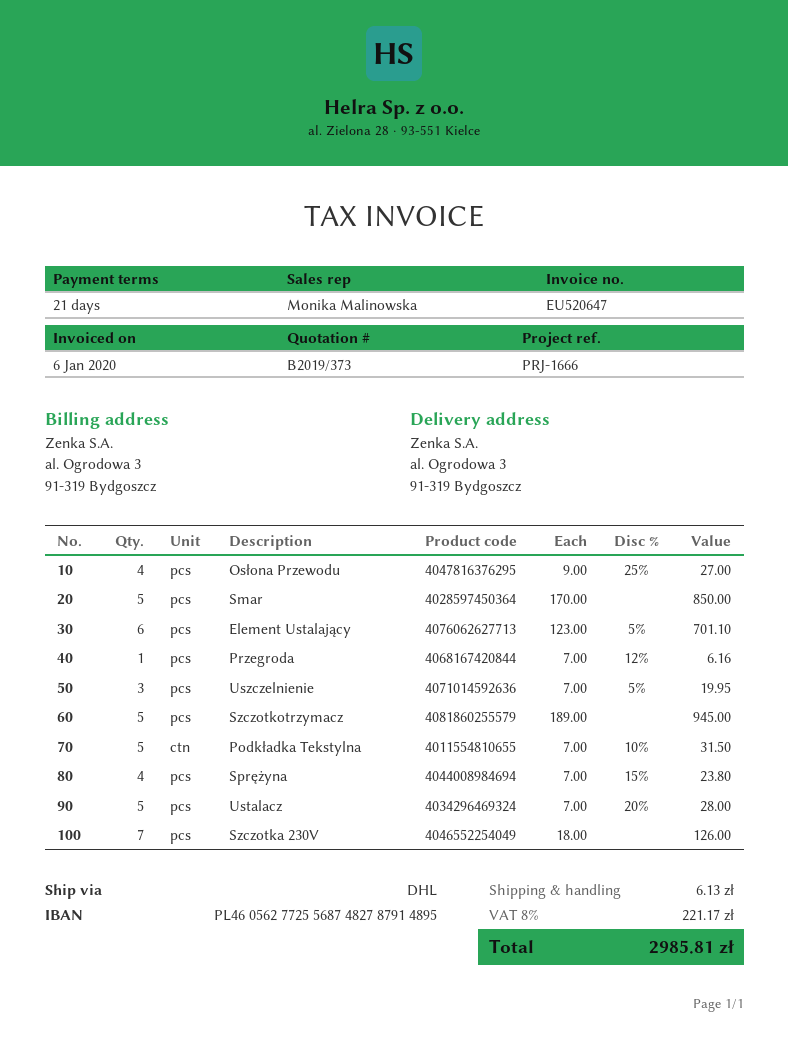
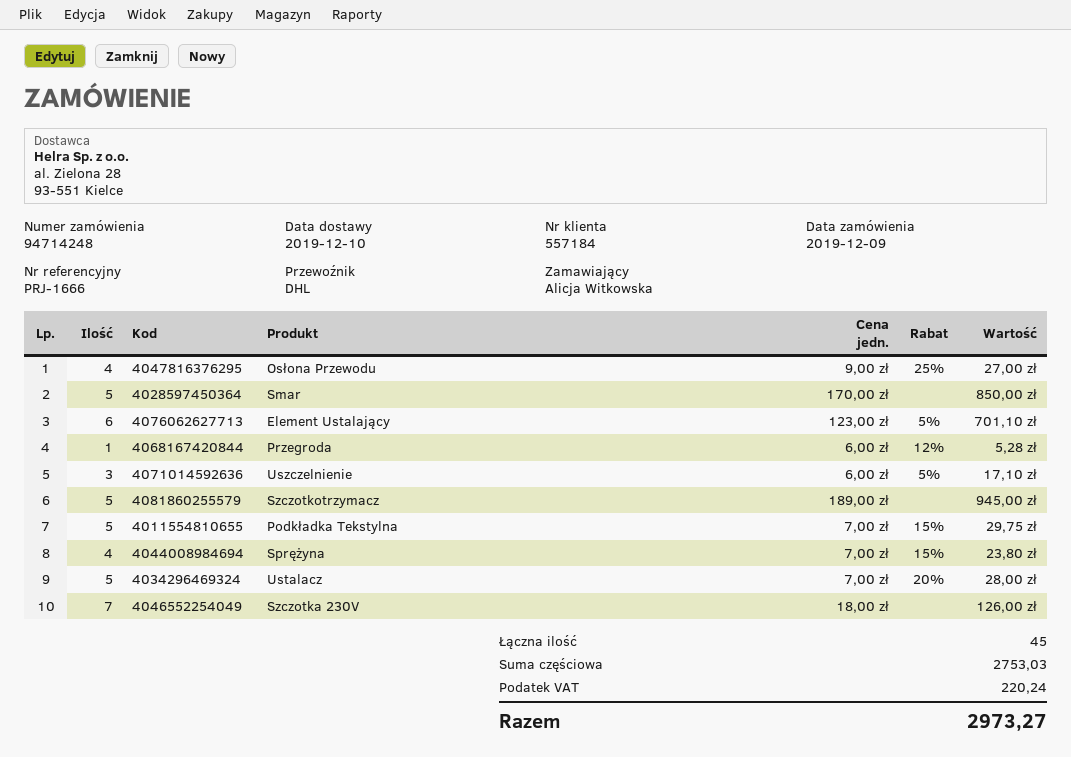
Przegroda: 1 x 7.00 - 12% = 6.16 -> 1 x 6.00 - 12% = 5.28
Uszczelnienie: 3 x 7.00 - 5% = 19.95 -> 3 x 6.00 - 5% = 17.10
Podkładka Tekstylna: 5 x 7.00 - 10% = 31.50 -> 5 x 7.00 - 15% = 29.75
shipping: 6.13 -> none
tax: 221.17 -> 220.24
total: 2985.81 -> 2973.27

